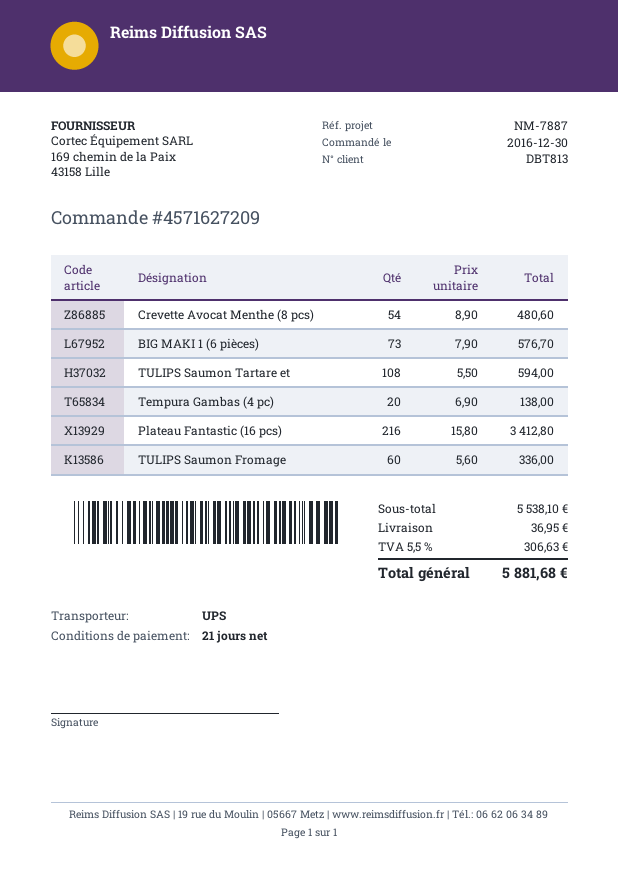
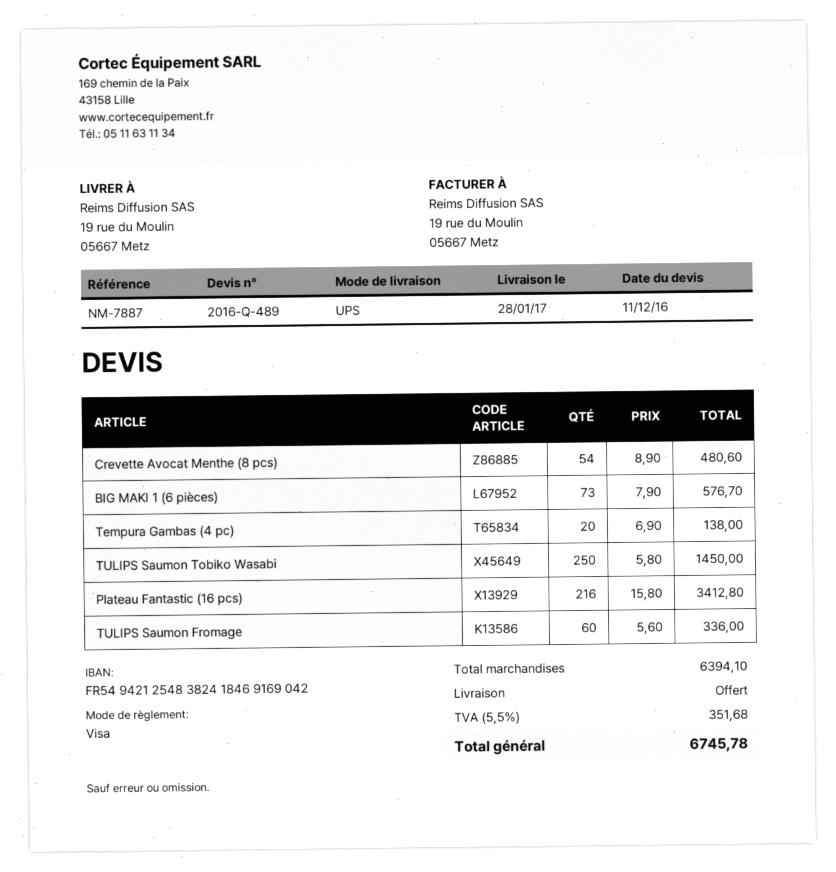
TULIPS Saumon Tartare et: 108 x 5.50 = 594.00 -> none
TULIPS Saumon Tobiko Wasabi: none -> 250 x 5.80 = 1450.00
subtotal: 5538.10 -> 6394.10
shipping: 36.95 -> 0.00
tax: 5.5% = 306.63 -> 5.5% = 351.68
total: 5881.68 -> 6745.78

